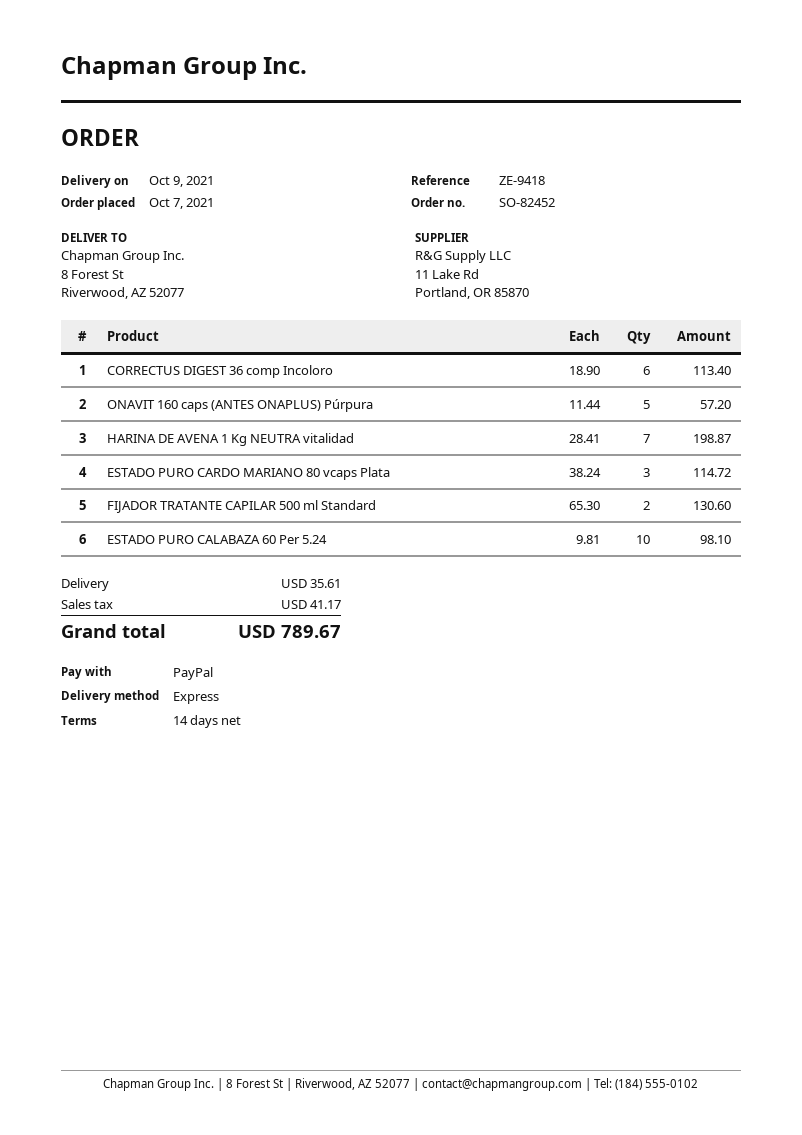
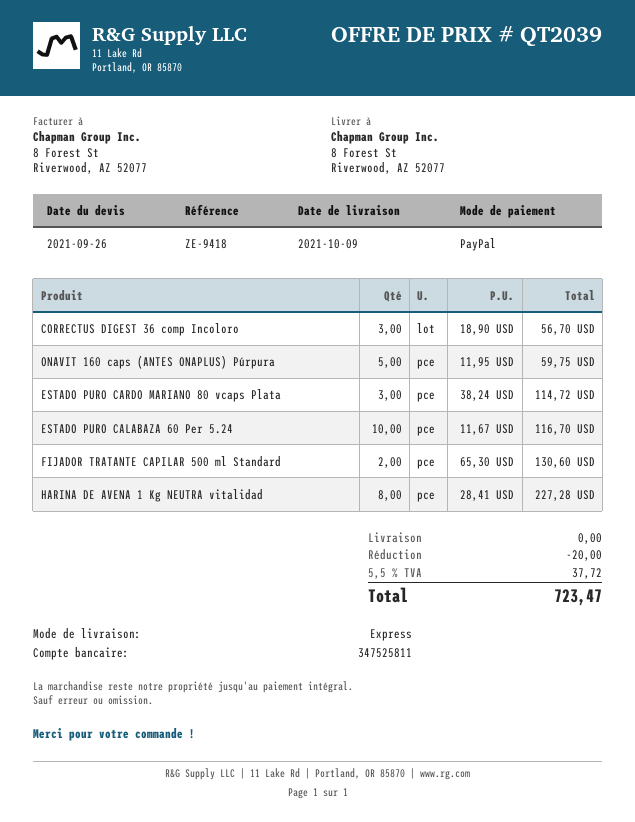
CORRECTUS DIGEST 36 comp Incoloro: 6 x 18.90 = 113.40 -> 3 x 18.90 = 56.70
ONAVIT 160 caps (ANTES ONAPLUS) Púrpura: 5 x 11.44 = 57.20 -> 5 x 11.95 = 59.75
HARINA DE AVENA 1 Kg NEUTRA vitalidad: 7 x 28.41 = 198.87 -> 8 x 28.41 = 227.28
ESTADO PURO CALABAZA 60 Per 5.24: 10 x 9.81 = 98.10 -> 10 x 11.67 = 116.70
discount: none -> 20.00
shipping: 35.61 -> 0.00
tax: 41.17 -> 37.72
total: 789.67 -> 723.47

